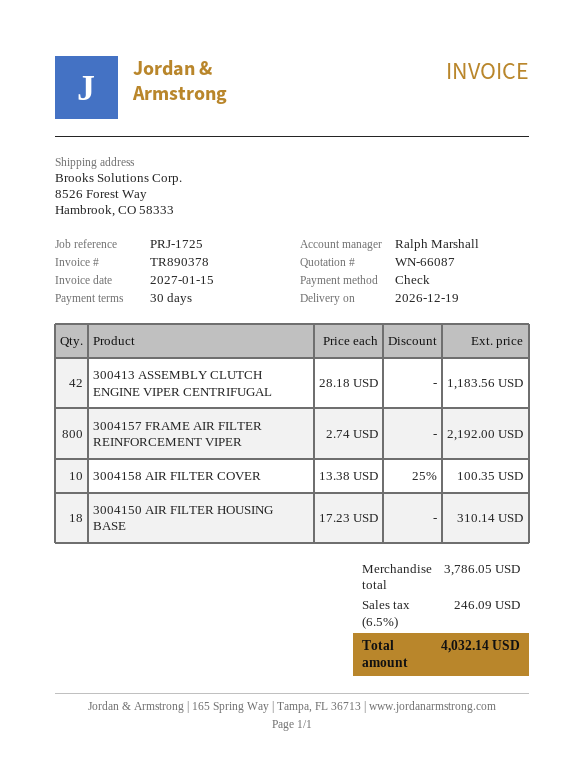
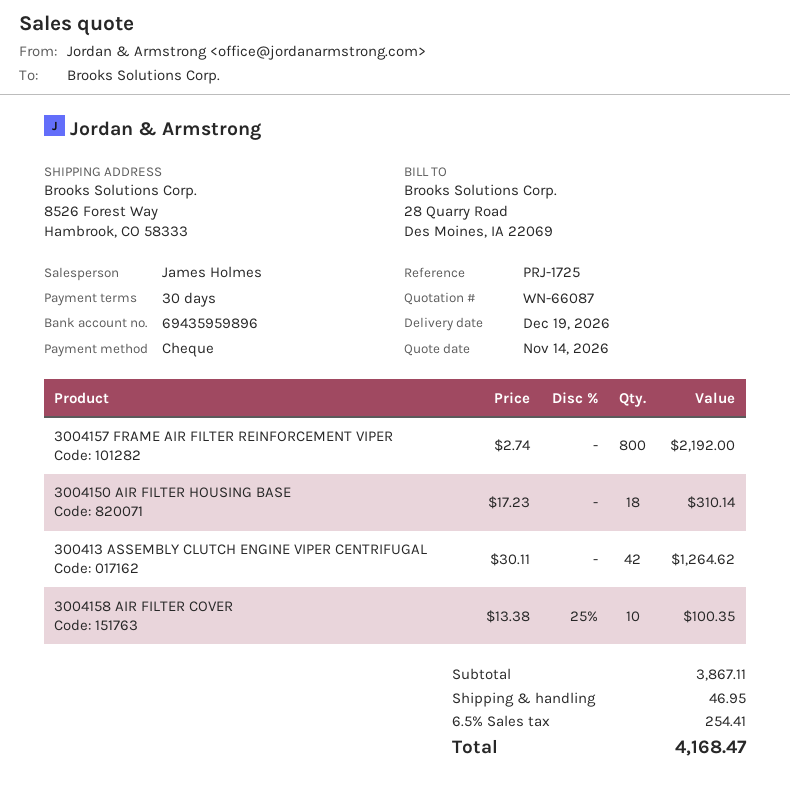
sales rep: Ralph Marshall -> James Holmes
300413 ASSEMBLY CLUTCH ENGINE VIPER CENTRIFUGAL: 42 x 28.18 = 1183.56 -> 42 x 30.11 = 1264.62
subtotal: 3786.05 -> 3867.11
shipping: none -> 46.95
tax: 6.5% = 246.09 -> 6.5% = 254.41
total: 4032.14 -> 4168.47

